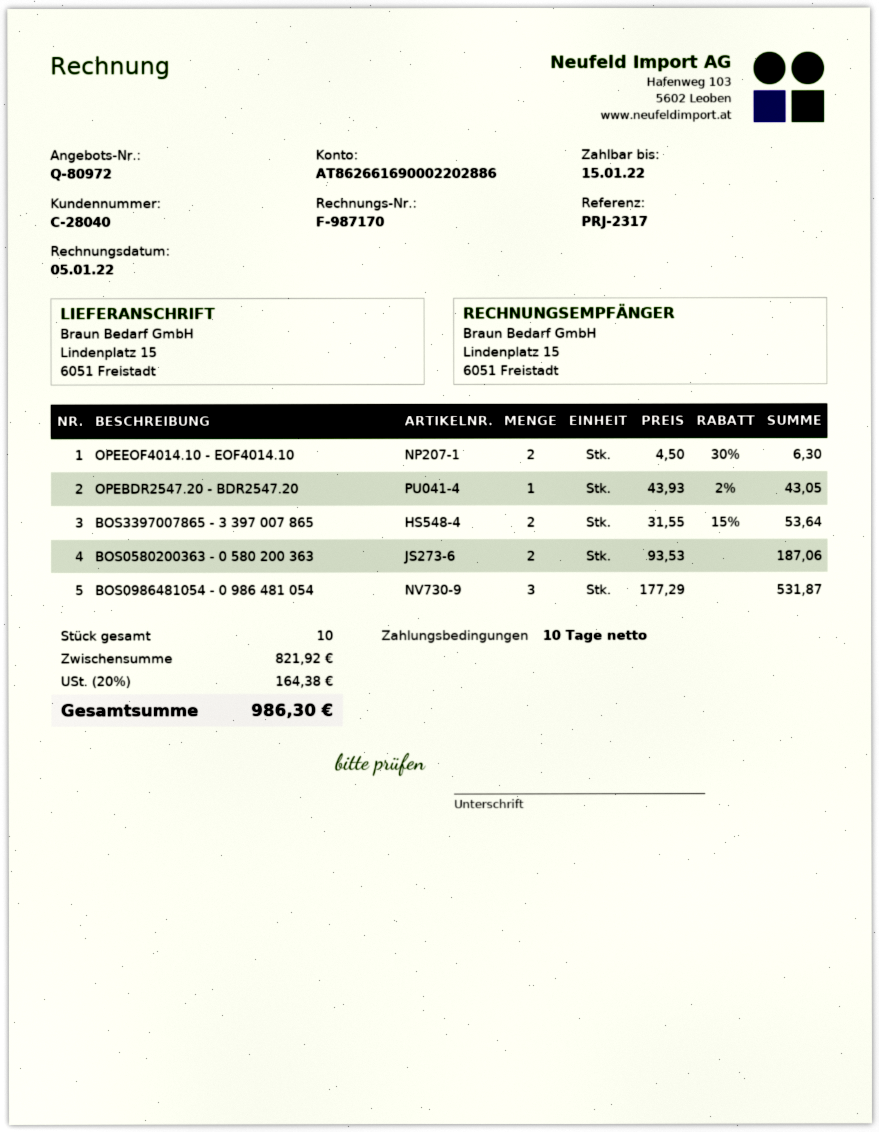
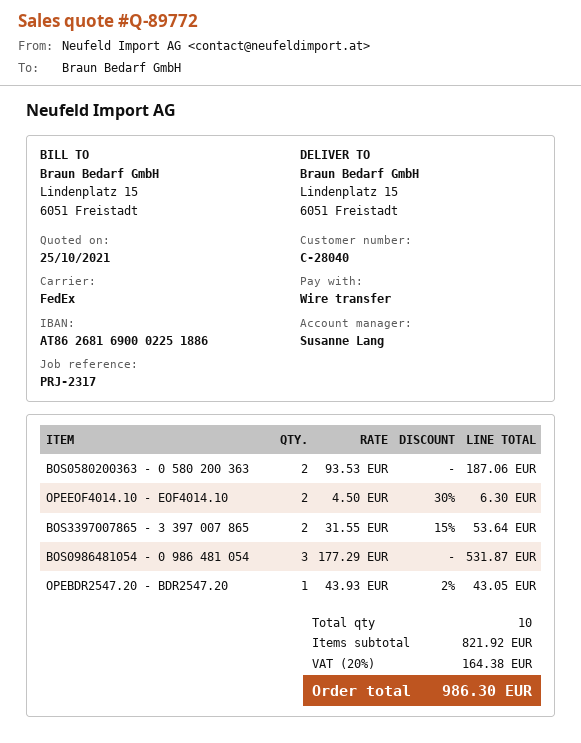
quote number: Q-80972 -> Q-89772
bank account: AT862661690002202886 -> AT862681690002251886

